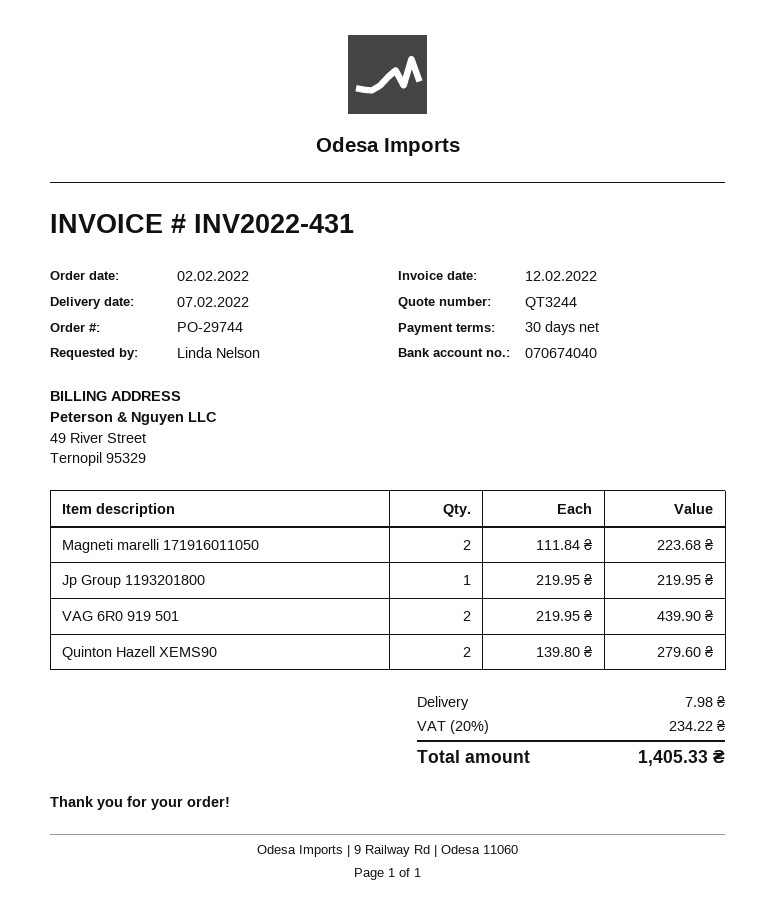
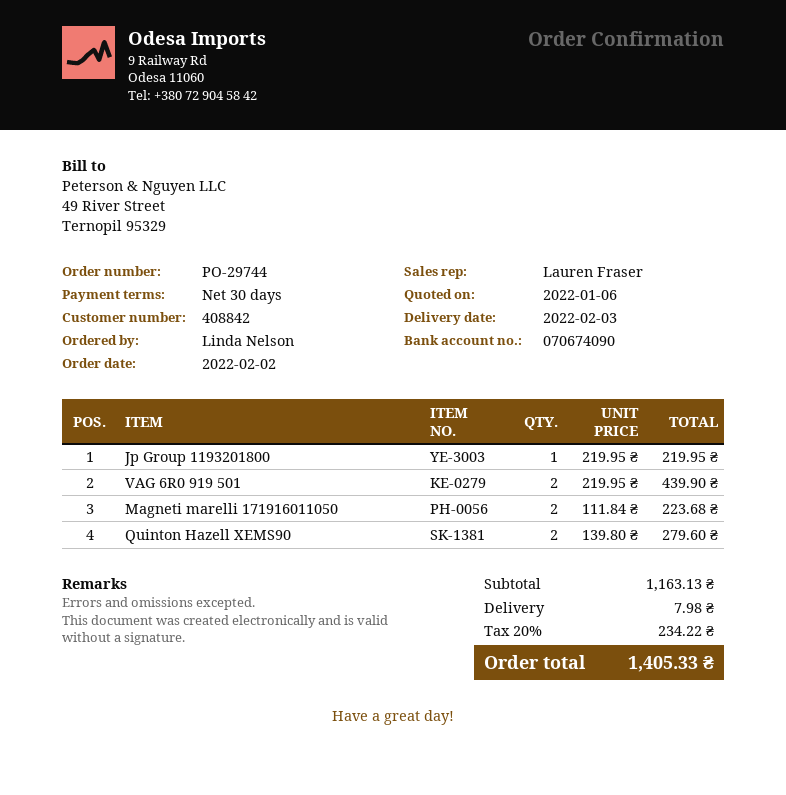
delivery date: 2022-02-07 -> 2022-02-03
bank account: 070674040 -> 070674090

